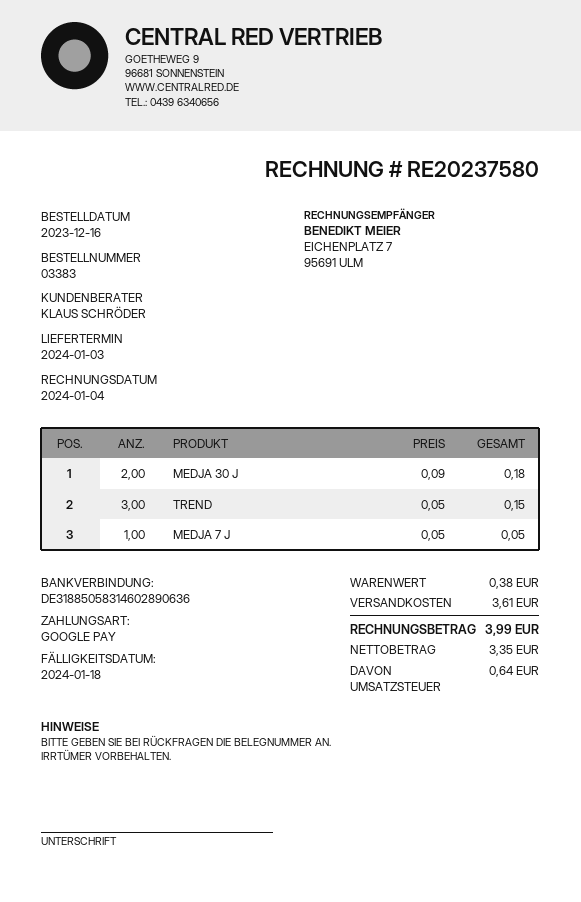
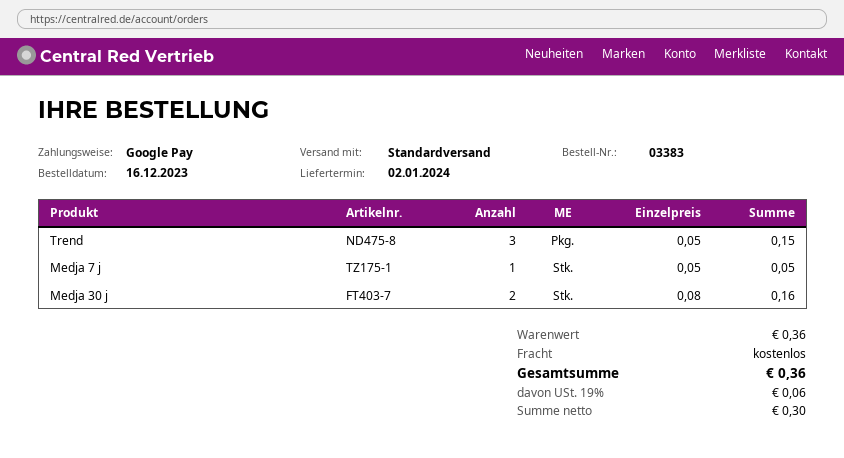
delivery date: 2024-01-03 -> 2024-01-02
MEDJA 30 J: 2 x 0.09 = 0.18 -> 2 x 0.08 = 0.16
subtotal: 0.38 -> 0.36
shipping: 3.61 -> 0.00
net: 3.35 -> 0.30
tax: 0.64 -> 0.06
total: 3.99 -> 0.36

